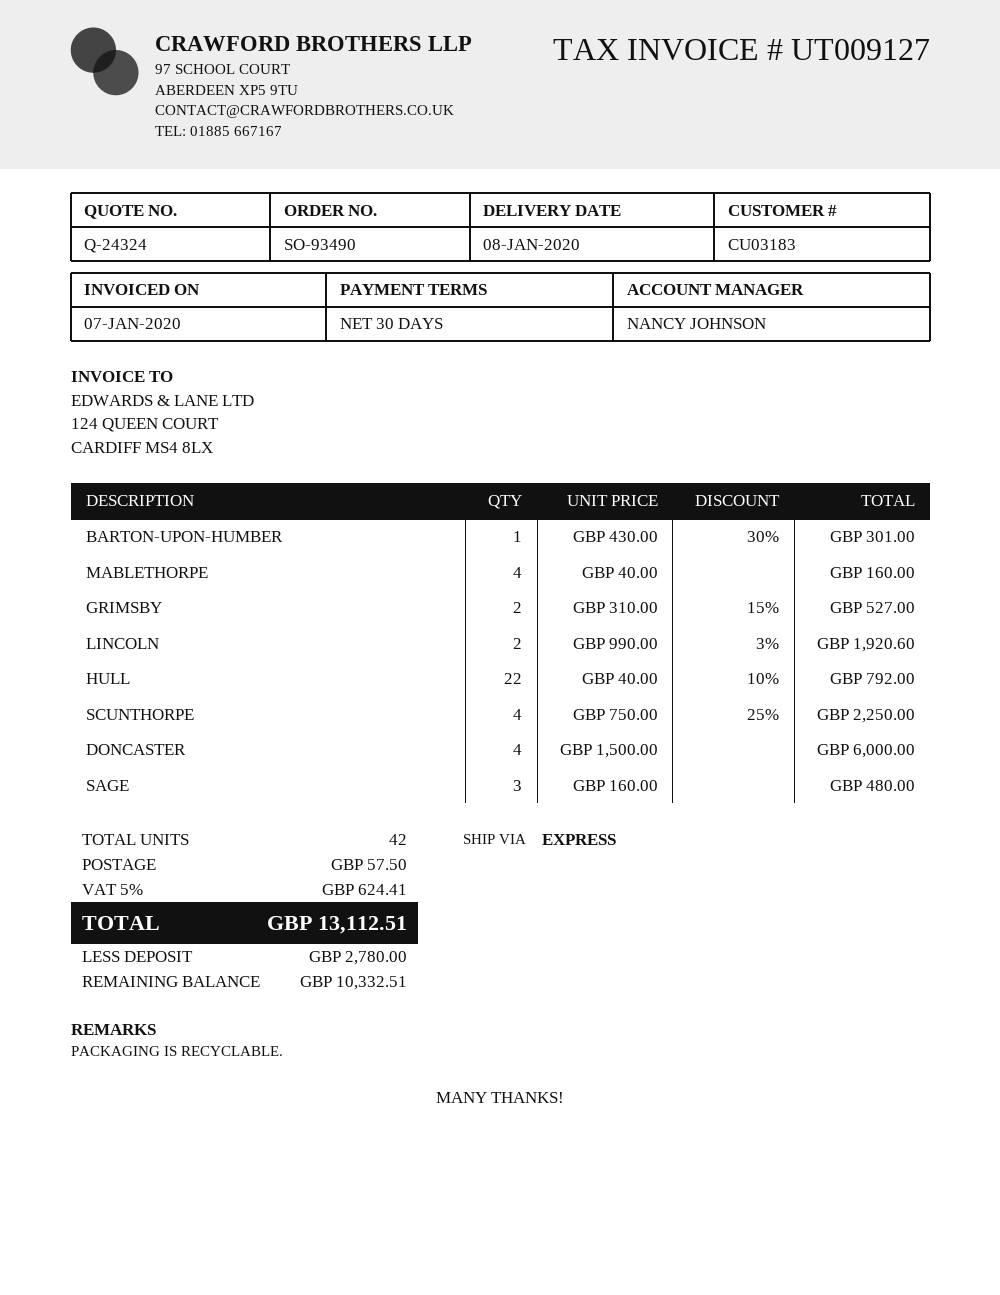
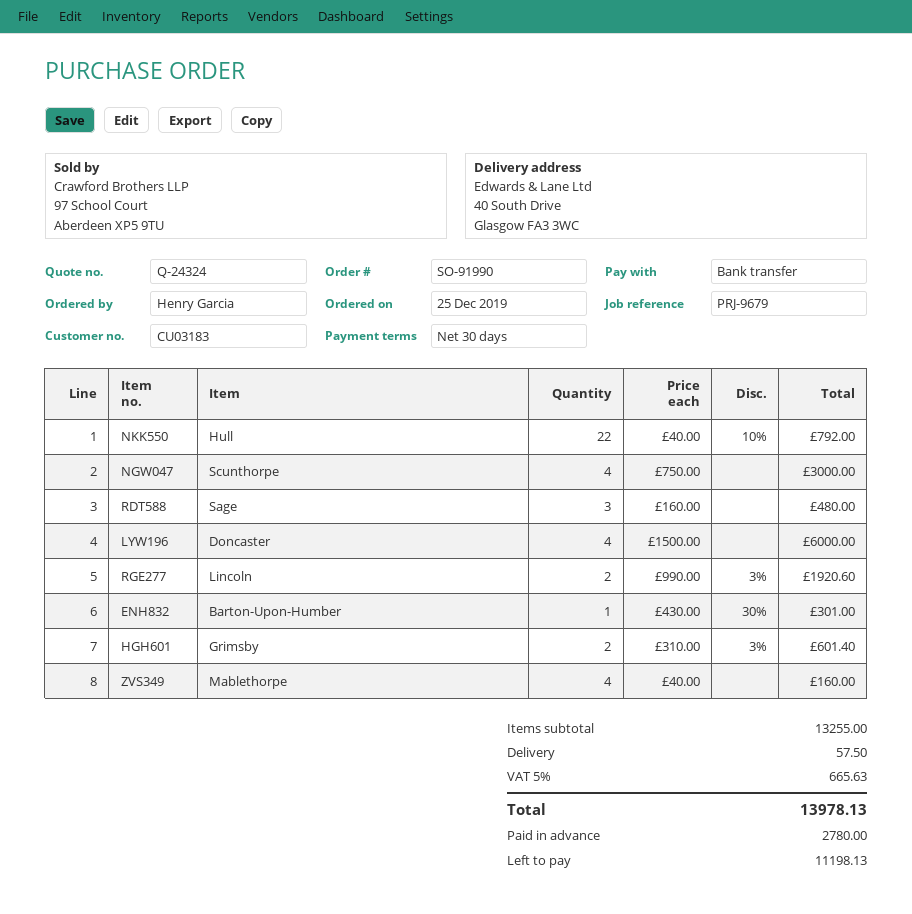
order number: SO-93490 -> SO-91990
GRIMSBY: 2 x 310.00 - 15% = 527.00 -> 2 x 310.00 - 3% = 601.40
SCUNTHORPE: 4 x 750.00 - 25% = 2250.00 -> 4 x 750.00 = 3000.00
tax: 5% = 624.41 -> 5% = 665.63
total: 13112.51 -> 13978.13
balance: 10332.51 -> 11198.13

